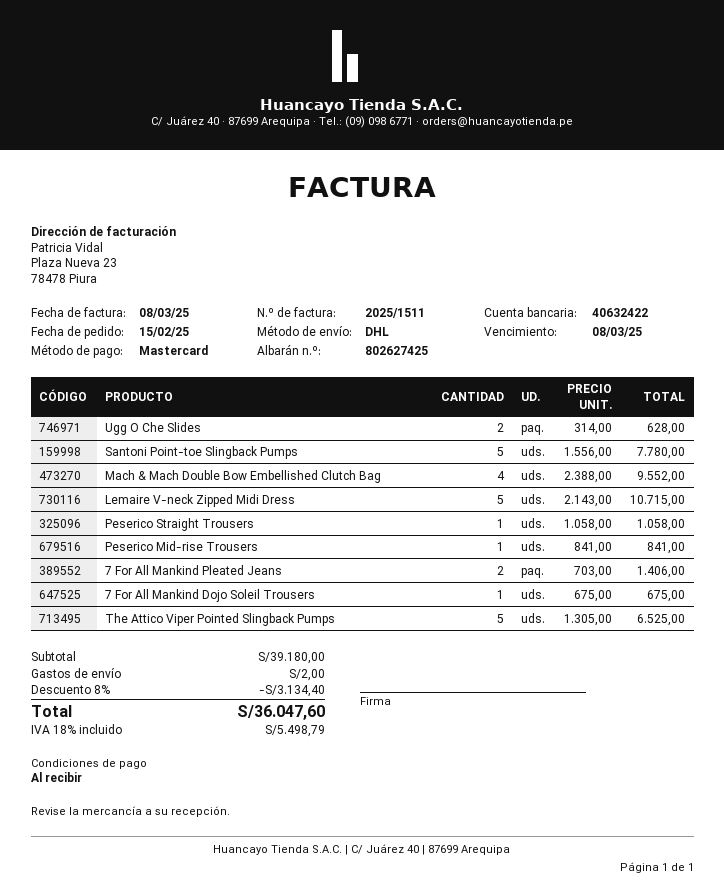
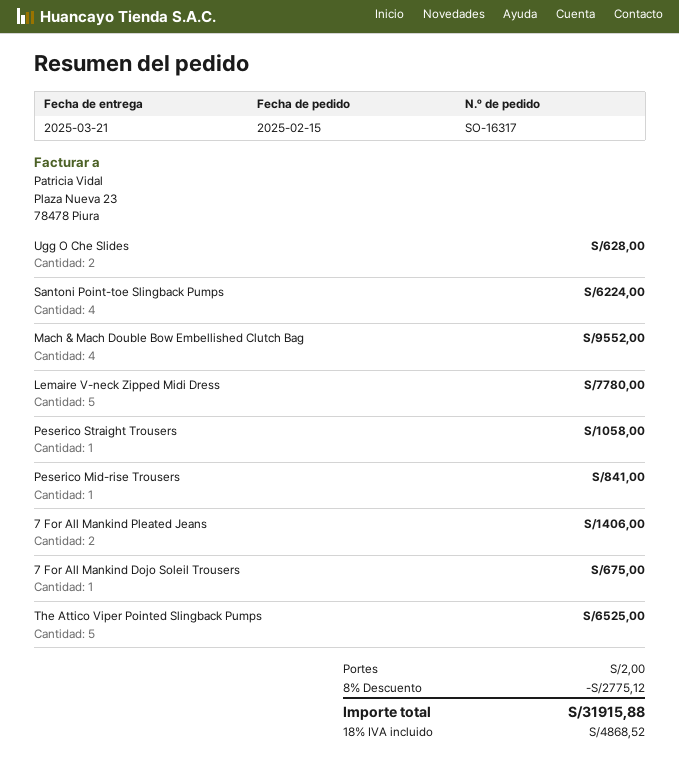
Santoni Point-toe Slingback Pumps: 5 for 7780.00 -> 4 for 6224.00
Lemaire V-neck Zipped Midi Dress: 5 for 10715.00 -> 5 for 7780.00
discount: 8% = 3134.40 -> 8% = 2775.12
tax: 18% = 5498.79 -> 18% = 4868.52
total: 36047.60 -> 31915.88

